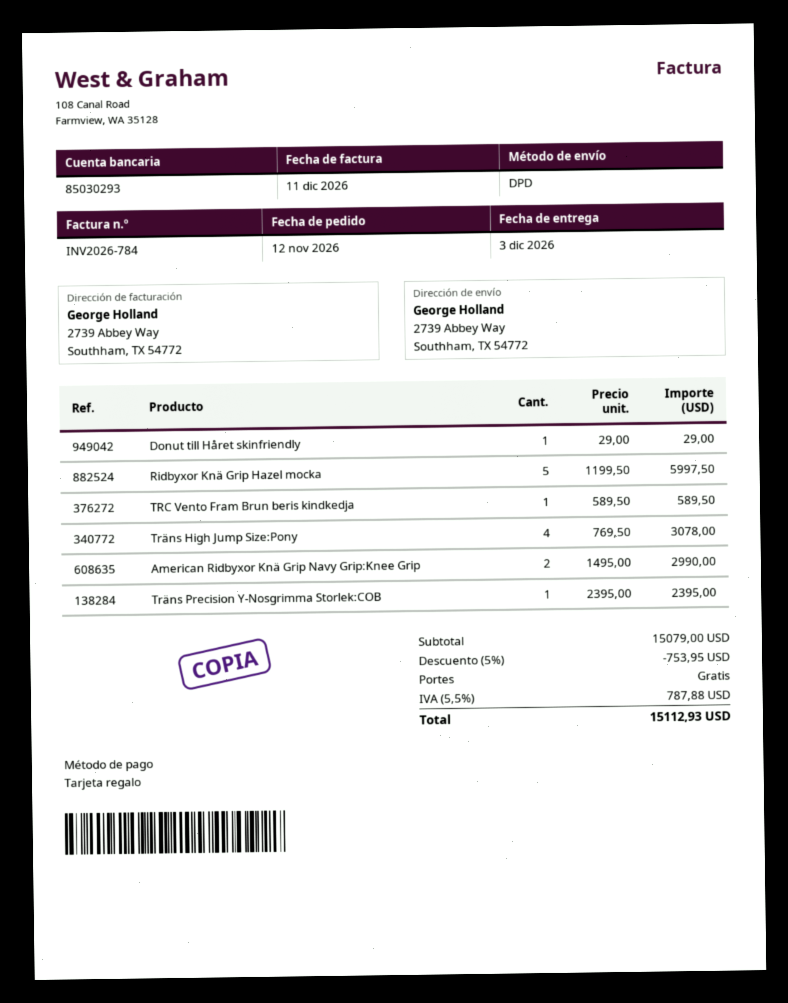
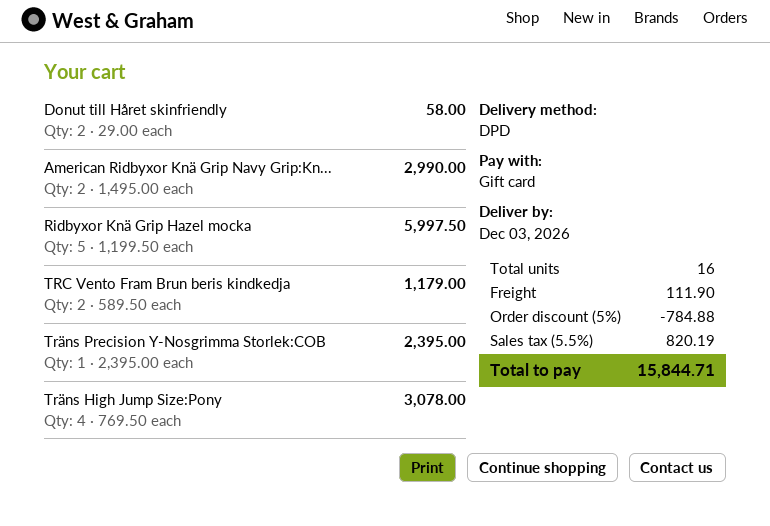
Donut till Håret skinfriendly: 1 x 29.00 = 29.00 -> 2 x 29.00 = 58.00
TRC Vento Fram Brun beris kindkedja: 1 x 589.50 = 589.50 -> 2 x 589.50 = 1179.00
discount: 5% = 753.95 -> 5% = 784.88
shipping: 0.00 -> 111.90
tax: 5.5% = 787.88 -> 5.5% = 820.19
total: 15112.93 -> 15844.71

